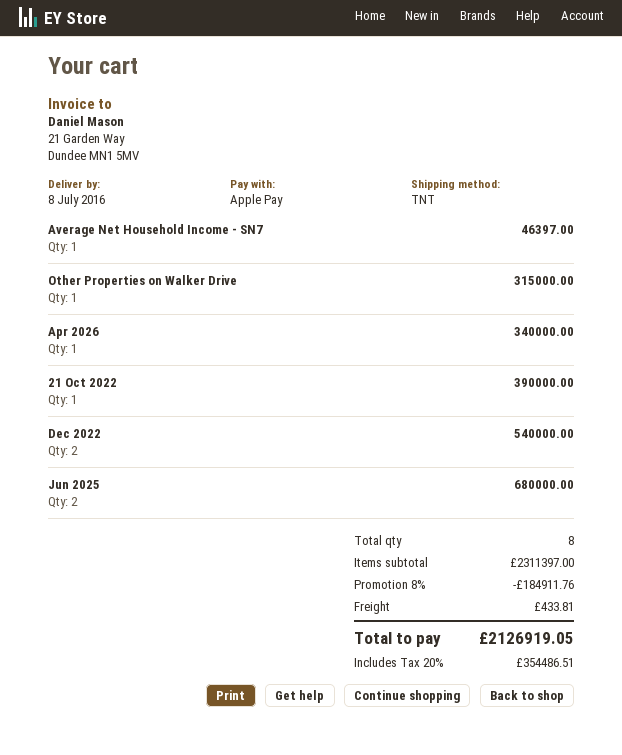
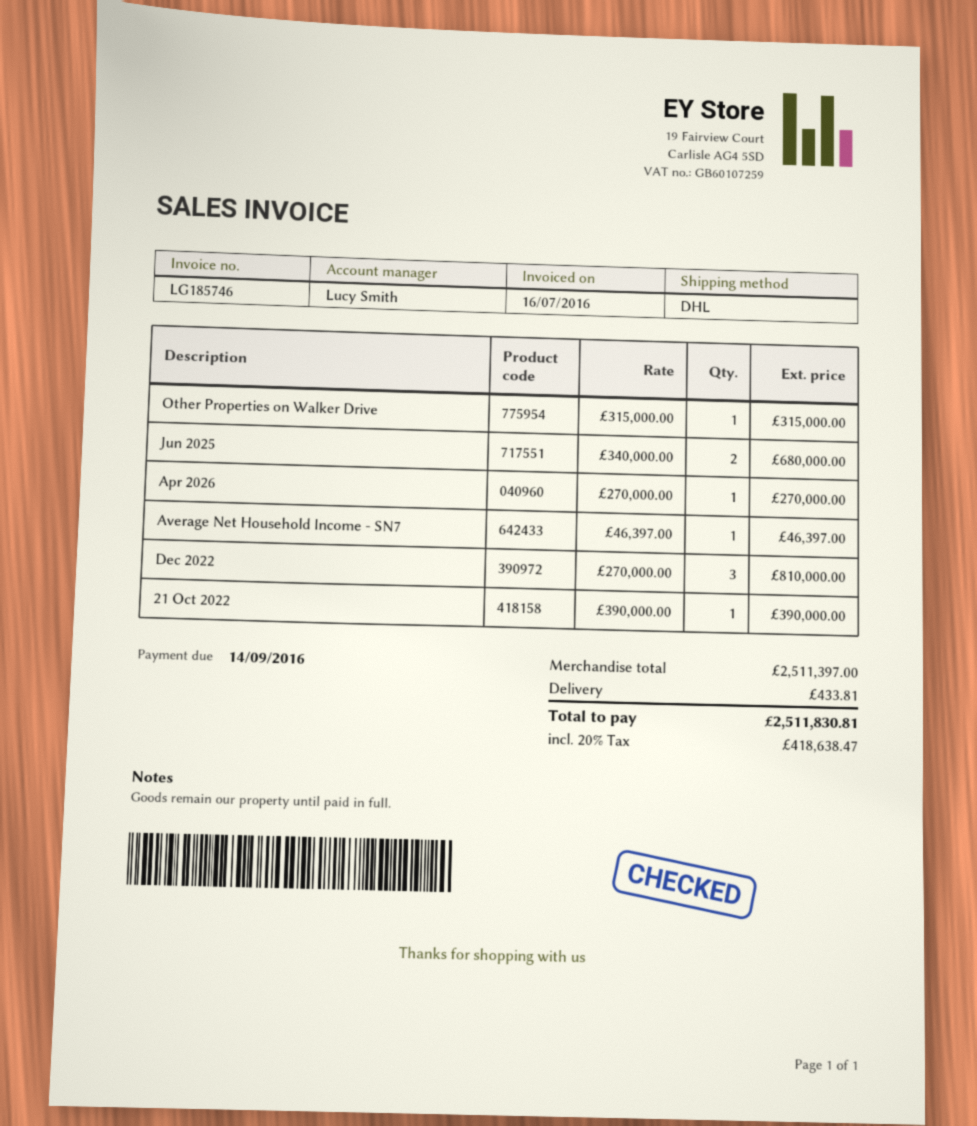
shipping method: TNT -> DHL
Apr 2026: 1 for 340000.00 -> 1 for 270000.00
Dec 2022: 2 for 540000.00 -> 3 for 810000.00
subtotal: 2311397.00 -> 2511397.00
discount: 8% = 184911.76 -> none
tax: 20% = 354486.51 -> 20% = 418638.47
total: 2126919.05 -> 2511830.81

